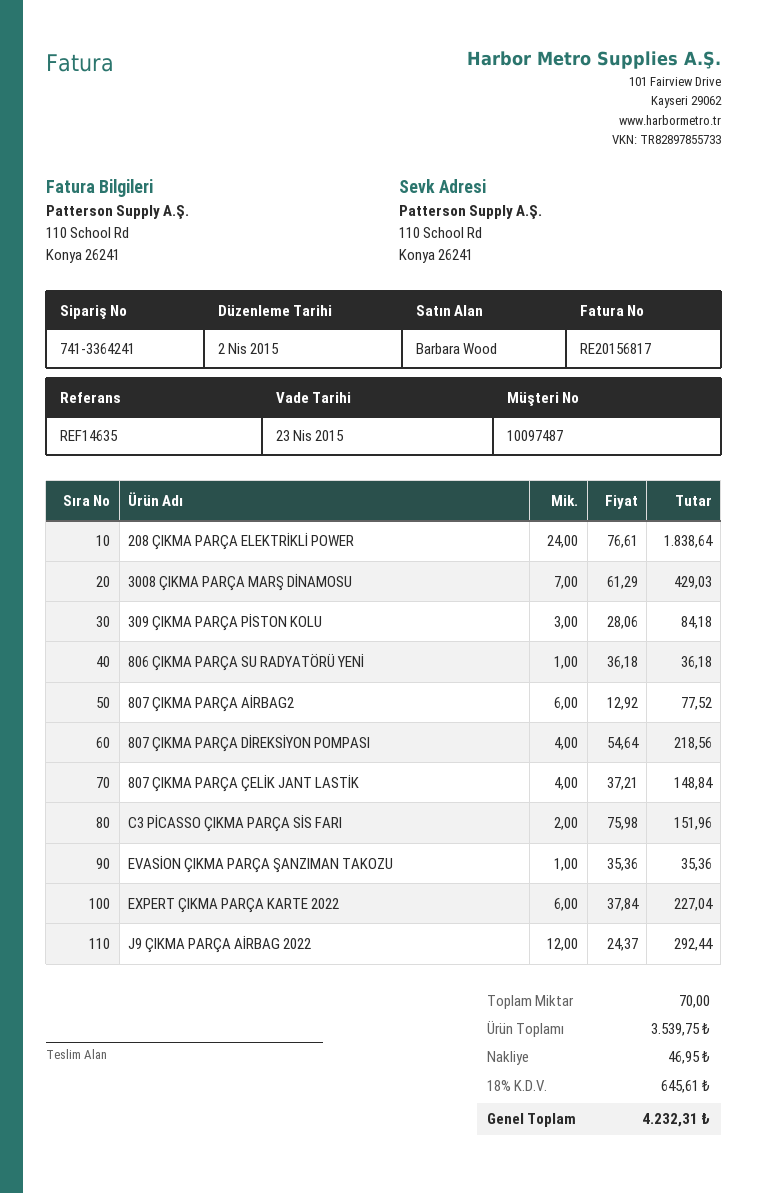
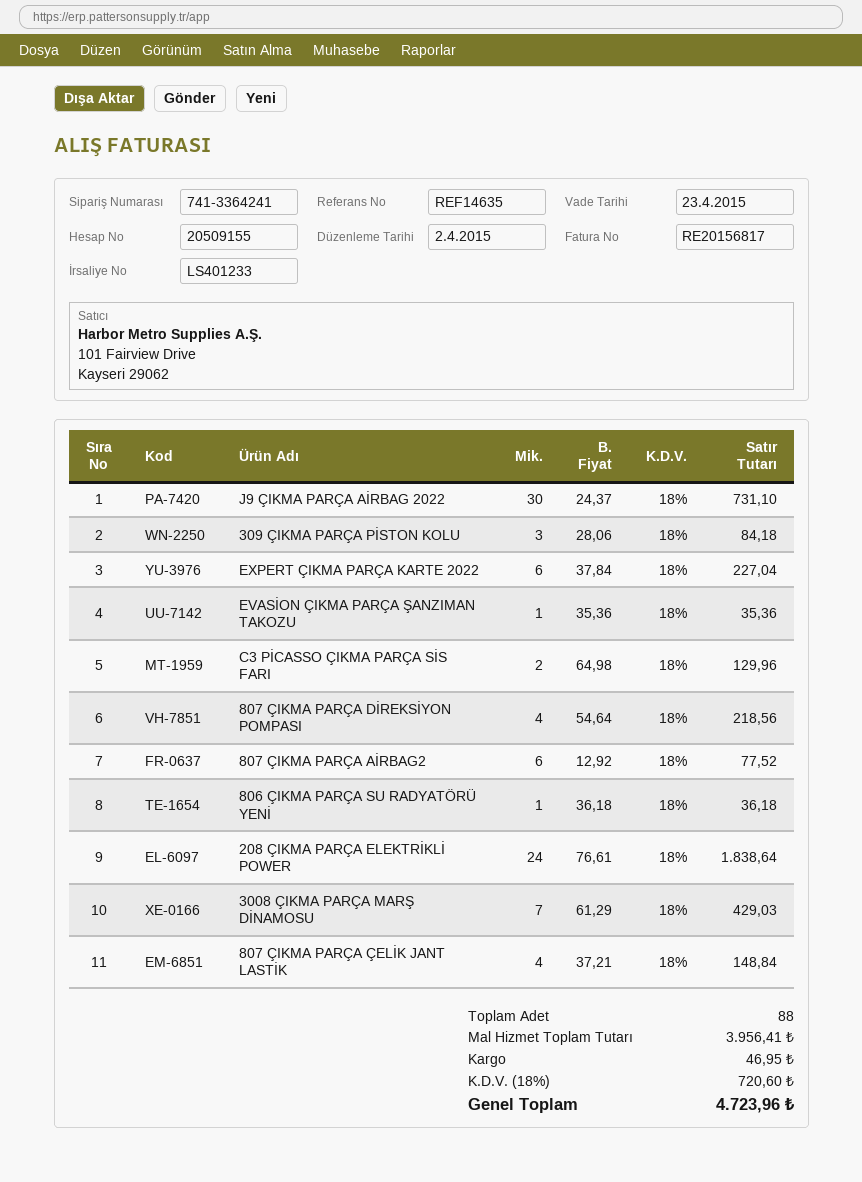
C3 PİCASSO ÇIKMA PARÇA SİS FARI: 2 x 75.98 = 151.96 -> 2 x 64.98 = 129.96
J9 ÇIKMA PARÇA AİRBAG 2022: 12 x 24.37 = 292.44 -> 30 x 24.37 = 731.10
total quantity: 70 -> 88
subtotal: 3539.75 -> 3956.41
tax: 18% = 645.61 -> 18% = 720.60
total: 4232.31 -> 4723.96

